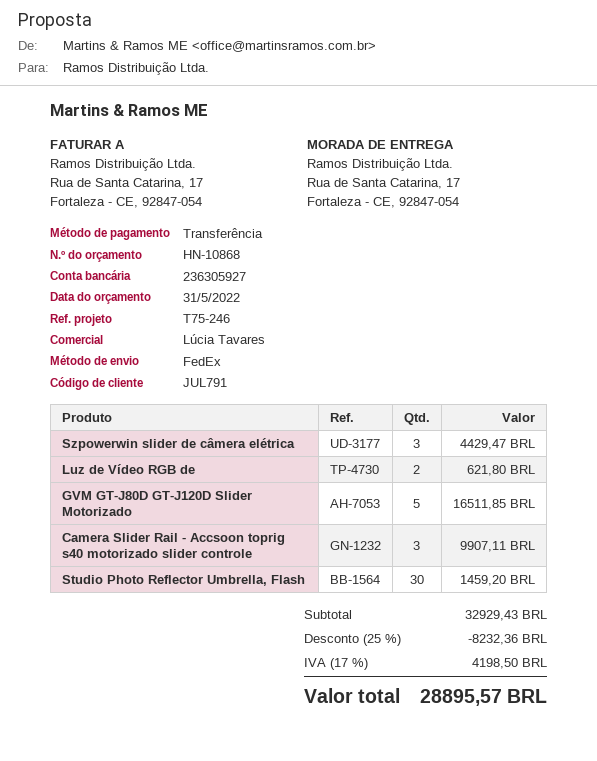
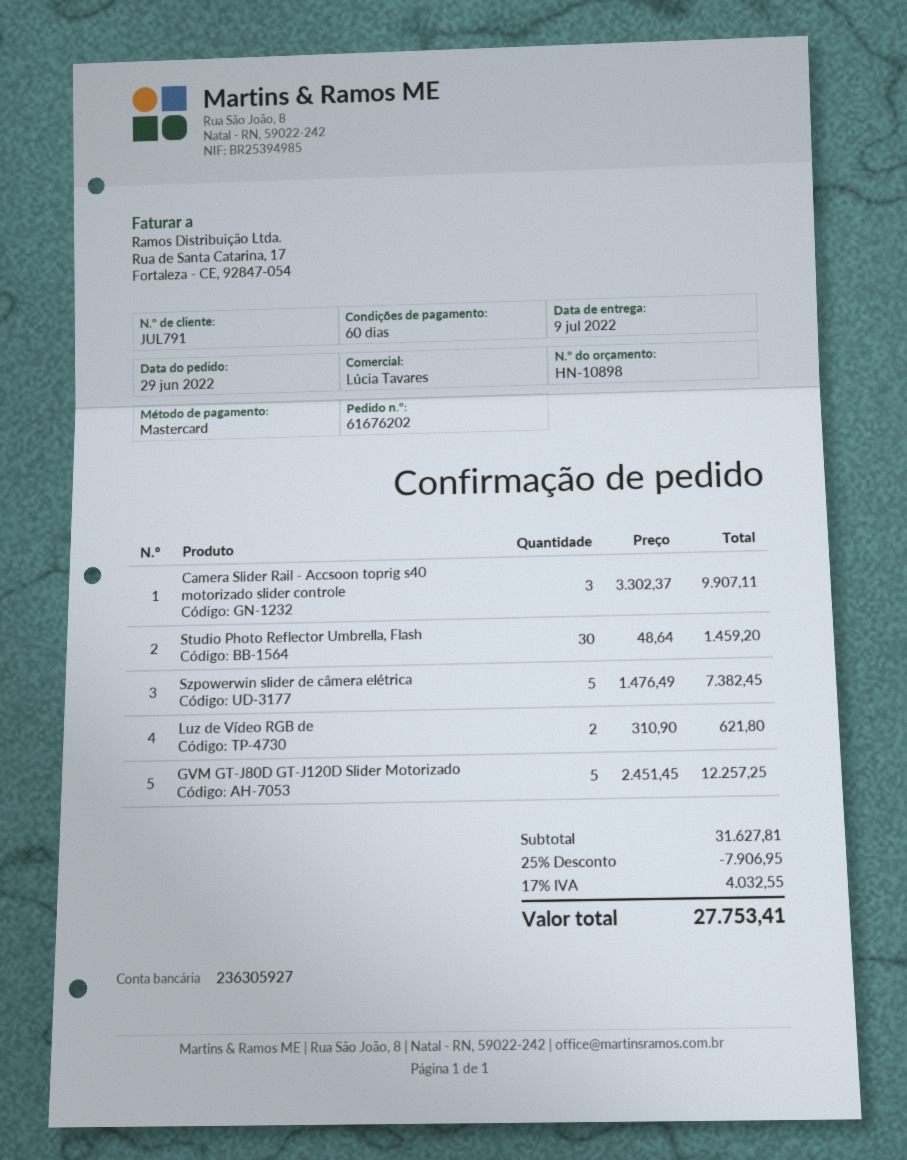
quote number: HN-10868 -> HN-10898
payment method: bank transfer -> Mastercard
Szpowerwin slider de câmera elétrica: 3 for 4429.47 -> 5 for 7382.45
GVM GT-J80D GT-J120D Slider Motorizado: 5 for 16511.85 -> 5 for 12257.25
subtotal: 32929.43 -> 31627.81
discount: 25% = 8232.36 -> 25% = 7906.95
tax: 17% = 4198.50 -> 17% = 4032.55
total: 28895.57 -> 27753.41

